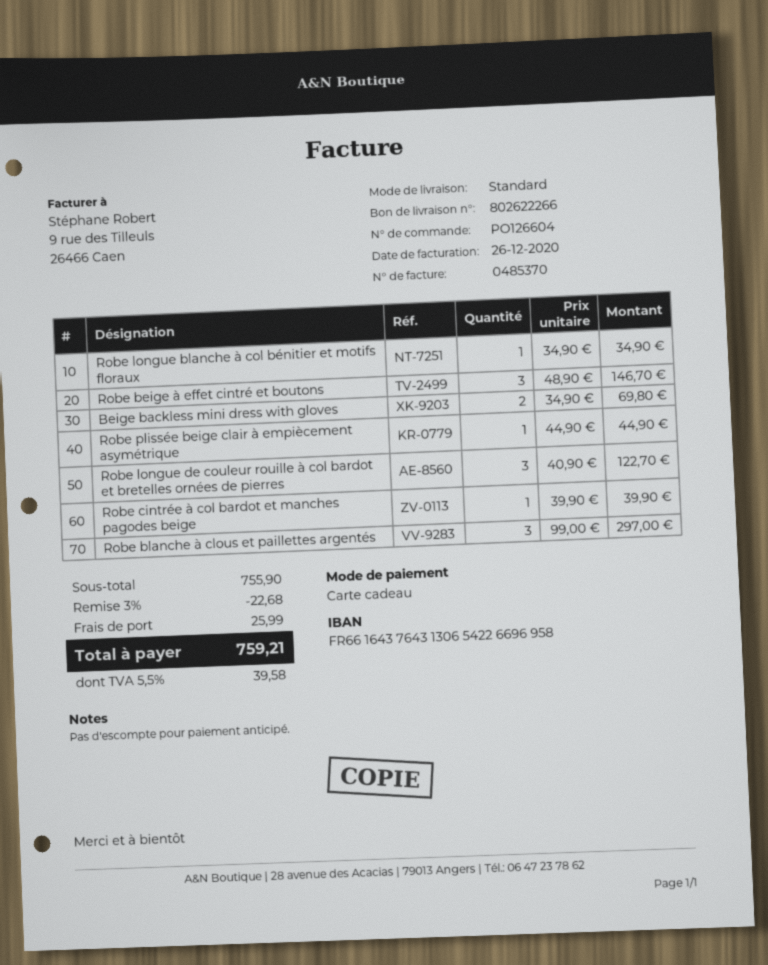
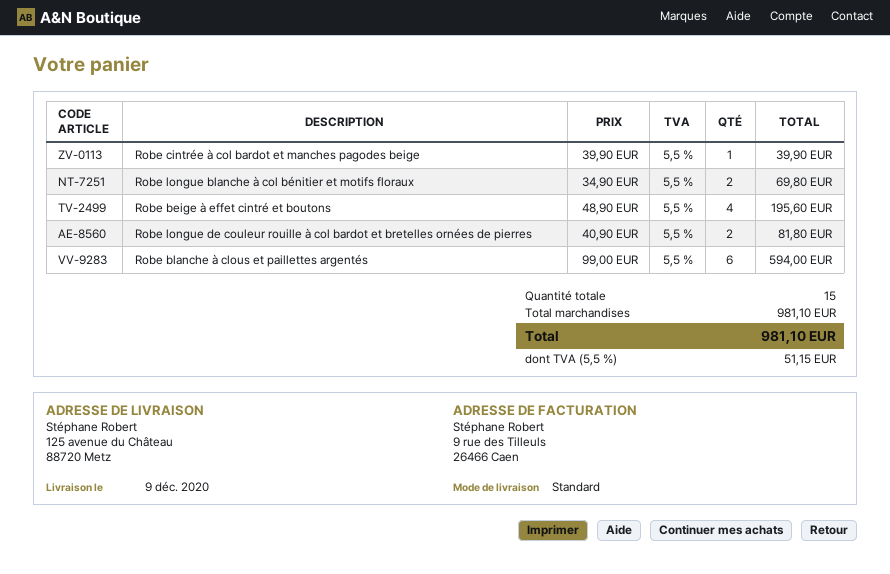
Robe longue blanche à col bénitier et motifs floraux: 1 x 34.90 = 34.90 -> 2 x 34.90 = 69.80
Robe beige à effet cintré et boutons: 3 x 48.90 = 146.70 -> 4 x 48.90 = 195.60
Beige backless mini dress with gloves: 2 x 34.90 = 69.80 -> none
Robe plissée beige clair à empiècement asymétrique: 1 x 44.90 = 44.90 -> none
Robe longue de couleur rouille à col bardot et bretelles ornées de pierres: 3 x 40.90 = 122.70 -> 2 x 40.90 = 81.80
Robe blanche à clous et paillettes argentés: 3 x 99.00 = 297.00 -> 6 x 99.00 = 594.00
subtotal: 755.90 -> 981.10
discount: 3% = 22.68 -> none
shipping: 25.99 -> none
tax: 5.5% = 39.58 -> 5.5% = 51.15
total: 759.21 -> 981.10

